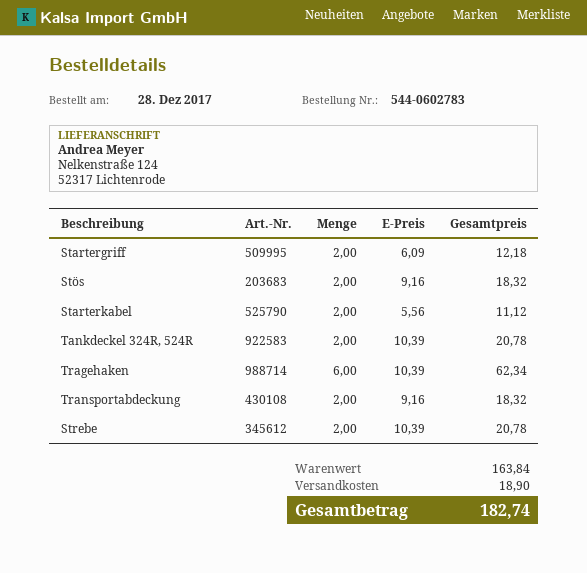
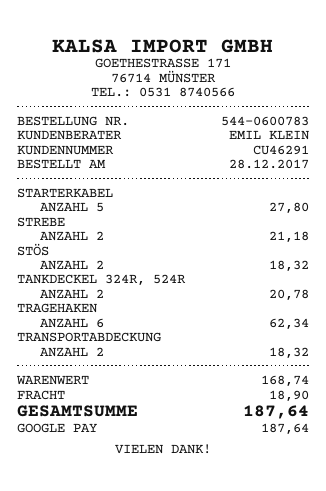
order number: 544-0602783 -> 544-0600783
Startergriff: 2 for 12.18 -> none
Starterkabel: 2 for 11.12 -> 5 for 27.80
Strebe: 2 for 20.78 -> 2 for 21.18
subtotal: 163.84 -> 168.74
total: 182.74 -> 187.64

